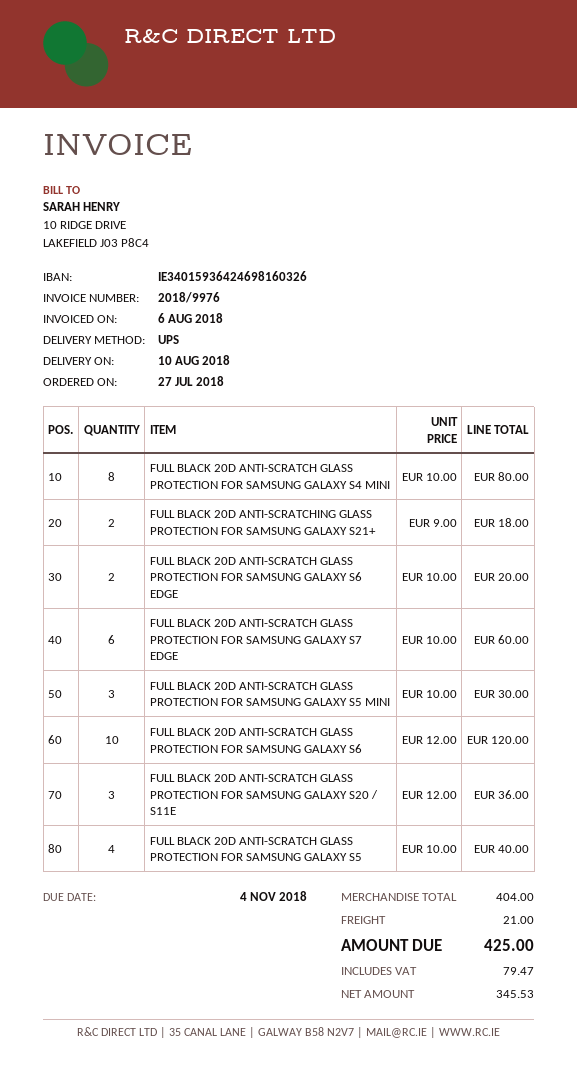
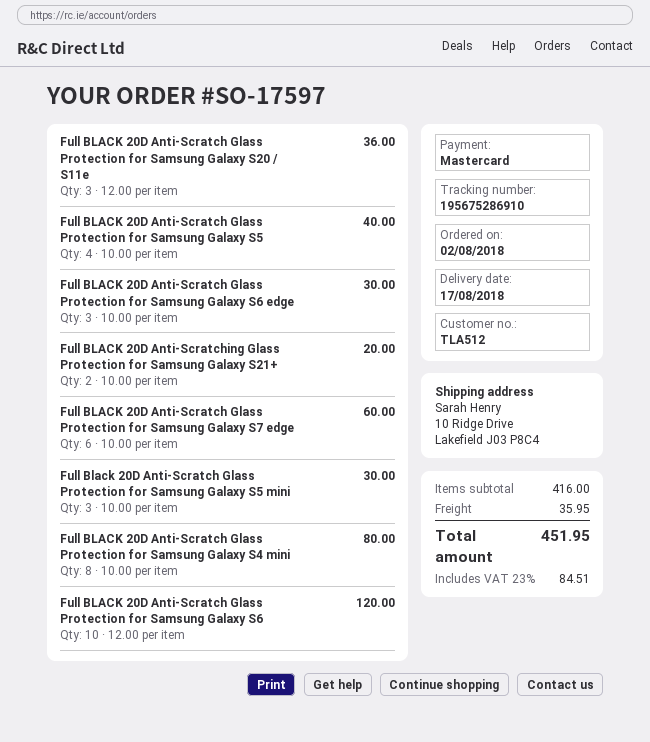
order date: 2018-07-27 -> 2018-08-02
delivery date: 2018-08-10 -> 2018-08-17
FULL BLACK 20D ANTI-SCRATCHING GLASS PROTECTION FOR SAMSUNG GALAXY S21+: 2 x 9.00 = 18.00 -> 2 x 10.00 = 20.00
FULL BLACK 20D ANTI-SCRATCH GLASS PROTECTION FOR SAMSUNG GALAXY S6 EDGE: 2 x 10.00 = 20.00 -> 3 x 10.00 = 30.00
subtotal: 404.00 -> 416.00
shipping: 21.00 -> 35.95
tax: 79.47 -> 84.51
total: 425.00 -> 451.95

